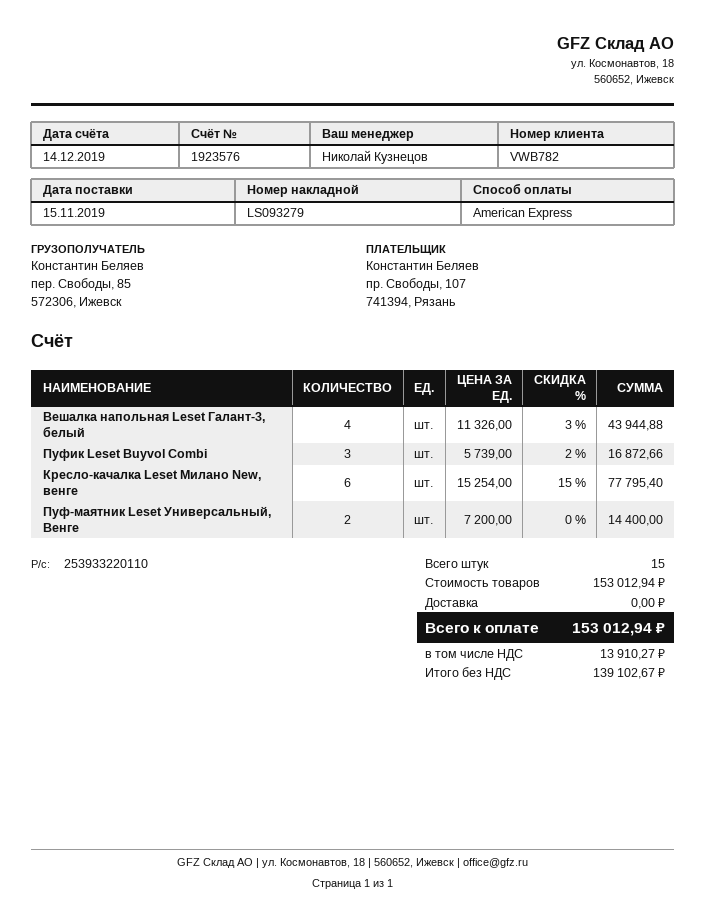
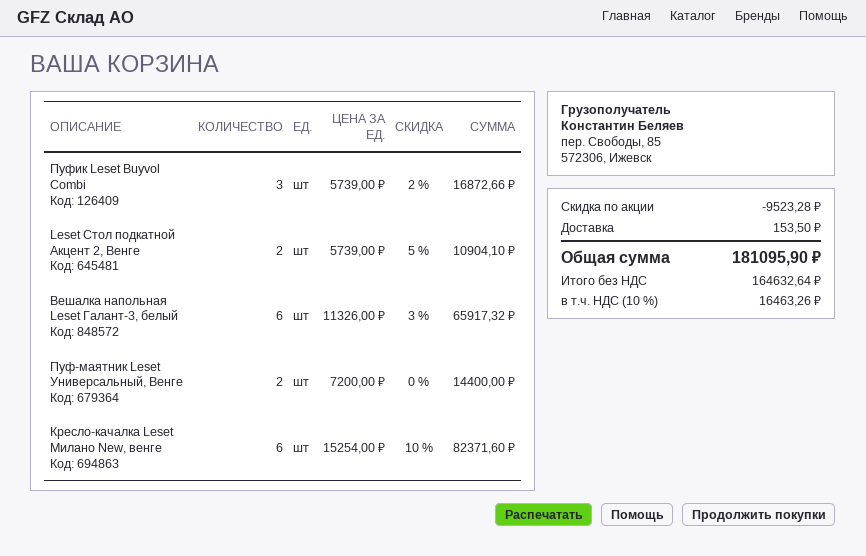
Вешалка напольная Leset Галант-3, белый: 4 x 11326.00 - 3% = 43944.88 -> 6 x 11326.00 - 3% = 65917.32
Кресло-качалка Leset Милано New, венге: 6 x 15254.00 - 15% = 77795.40 -> 6 x 15254.00 - 10% = 82371.60
Leset Стол подкатной Акцент 2, Венге: none -> 2 x 5739.00 - 5% = 10904.10
discount: none -> 9523.28
shipping: 0.00 -> 153.50
net: 139102.67 -> 164632.64
tax: 13910.27 -> 16463.26
total: 153012.94 -> 181095.90

